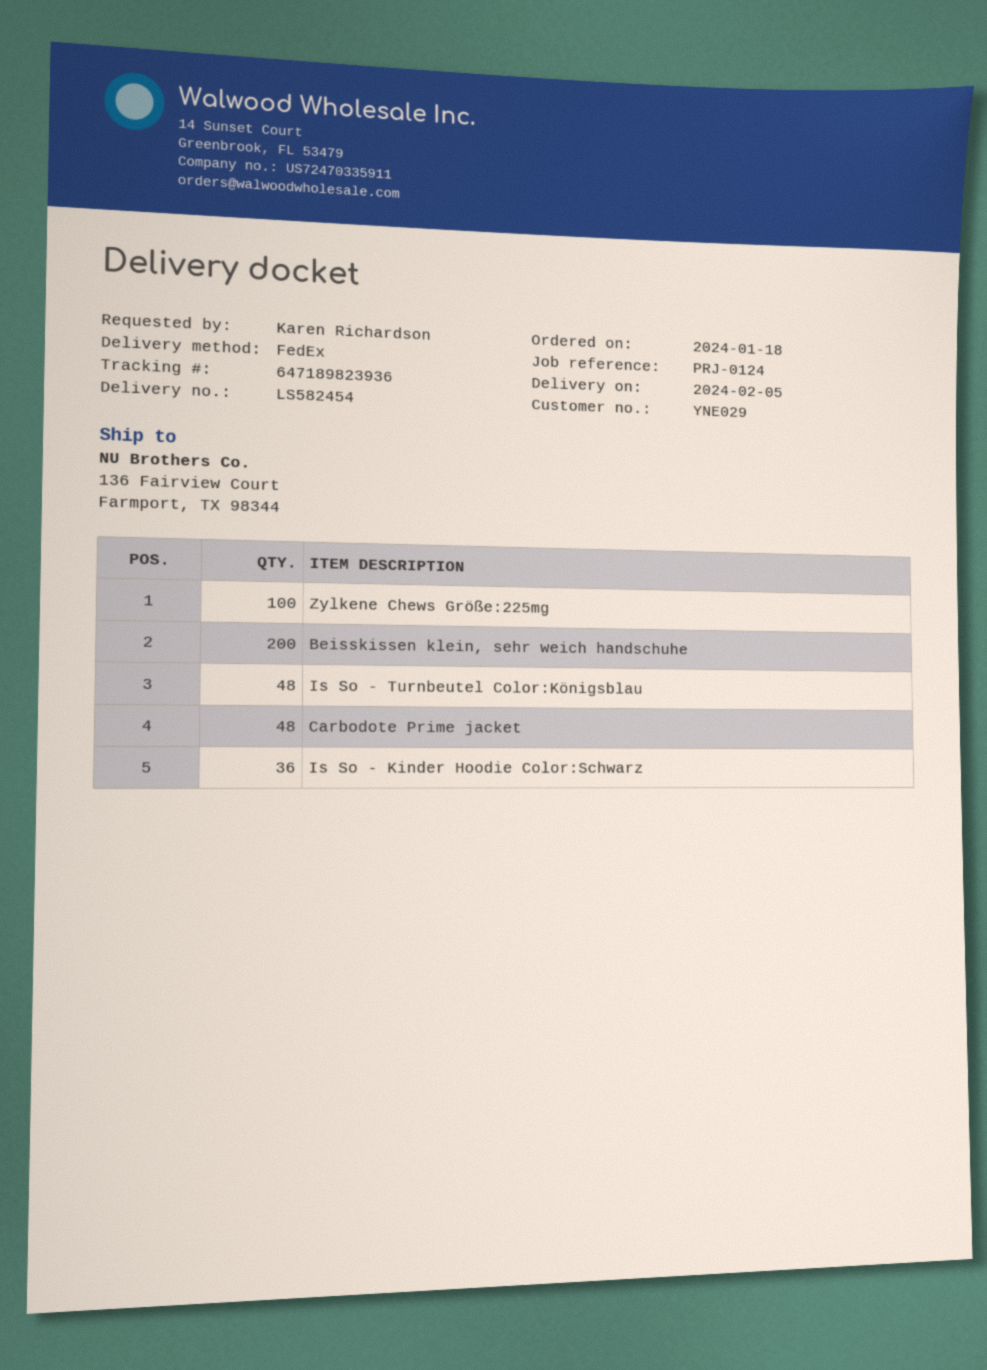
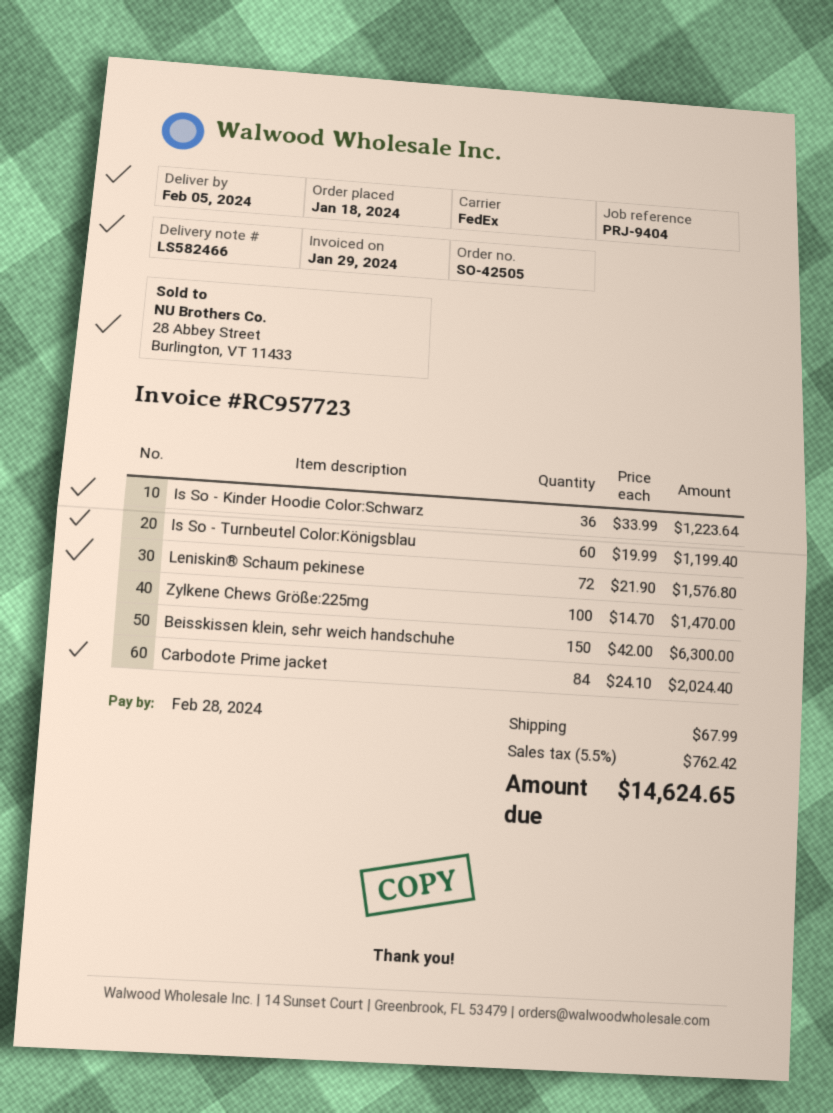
delivery note number: LS582454 -> LS582466
reference: PRJ-0124 -> PRJ-9404
Beisskissen klein, sehr weich handschuhe: 200 -> 150
Is So - Turnbeutel Color:Königsblau: 48 -> 60
Carbodote Prime jacket: 48 -> 84
Leniskin® Schaum pekinese: none -> 72

